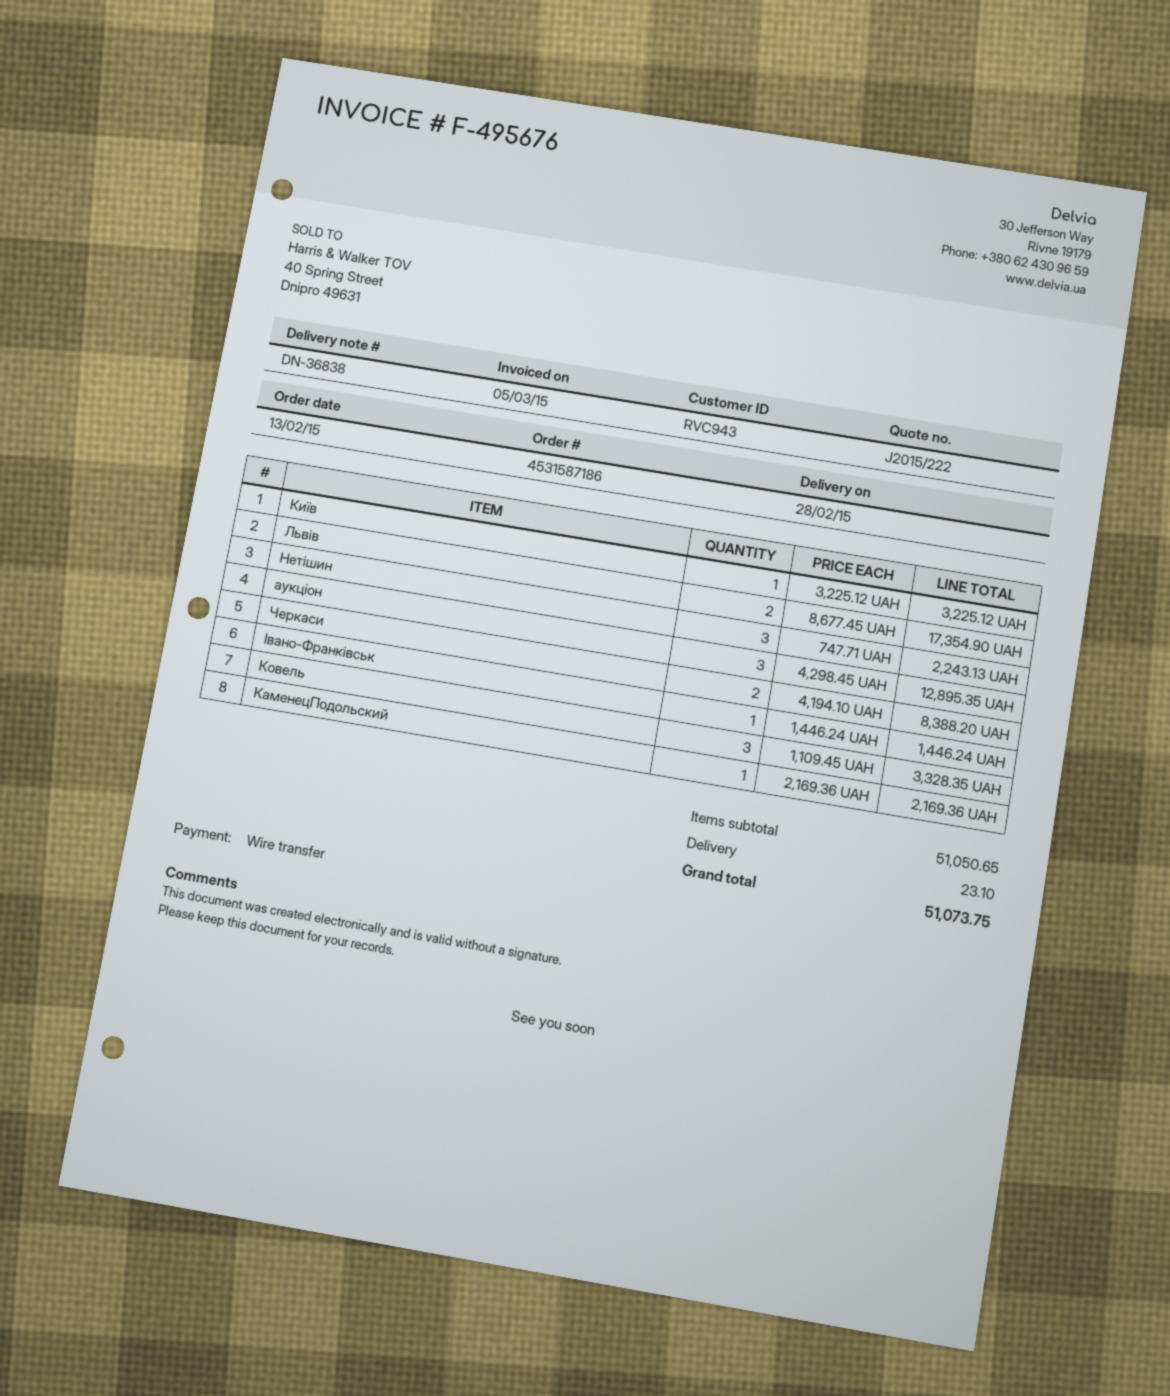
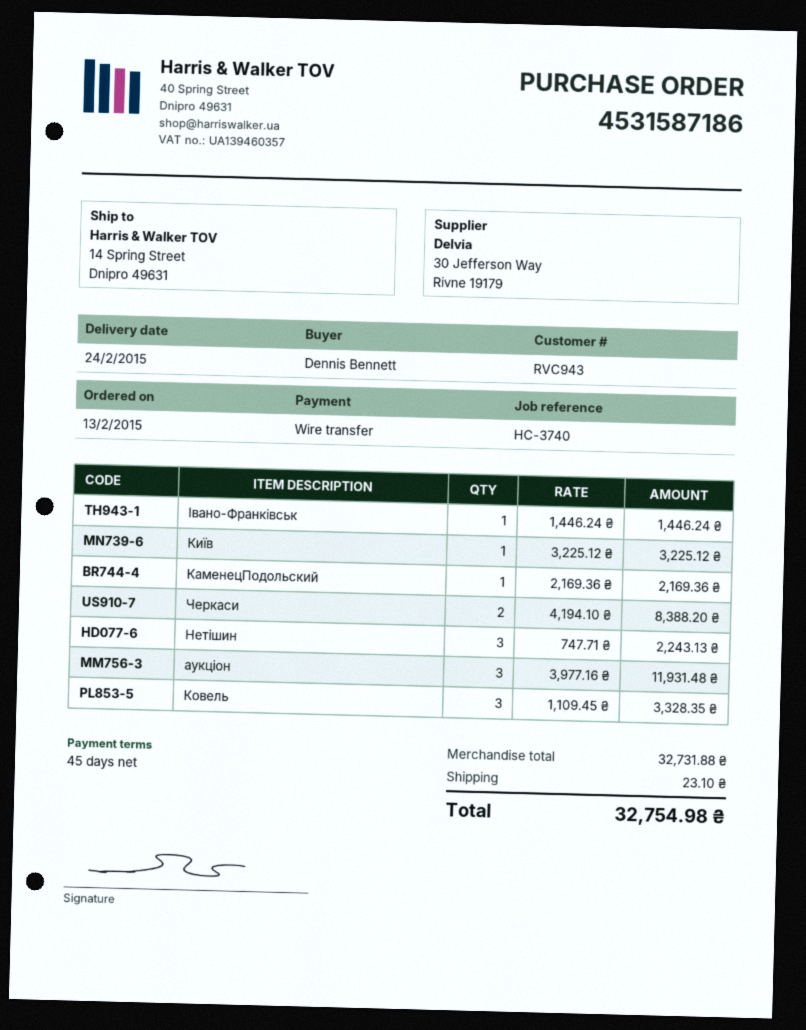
delivery date: 2015-02-28 -> 2015-02-24
Львів: 2 x 8677.45 = 17354.90 -> none
аукціон: 3 x 4298.45 = 12895.35 -> 3 x 3977.16 = 11931.48
subtotal: 51050.65 -> 32731.88
total: 51073.75 -> 32754.98

